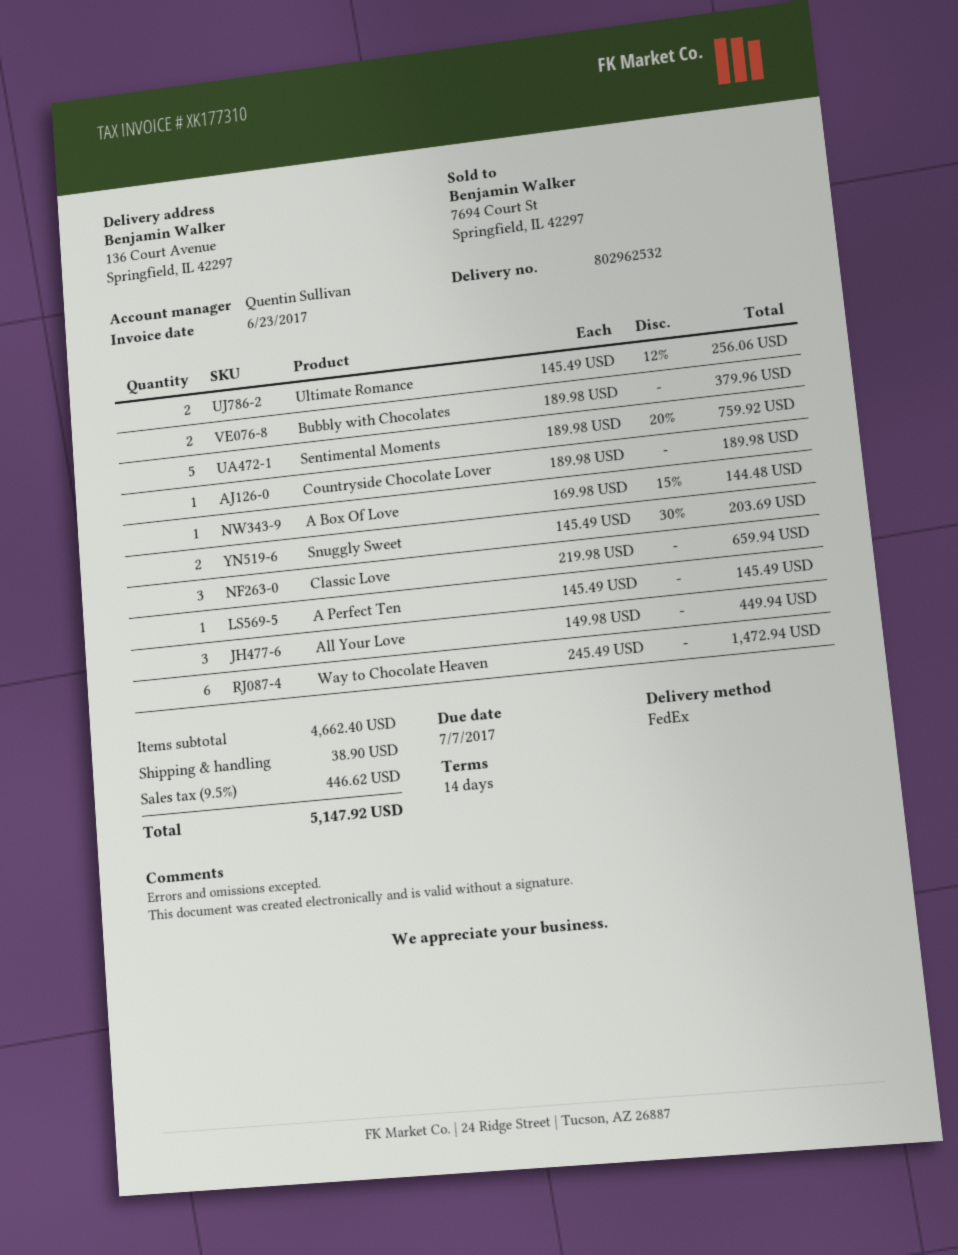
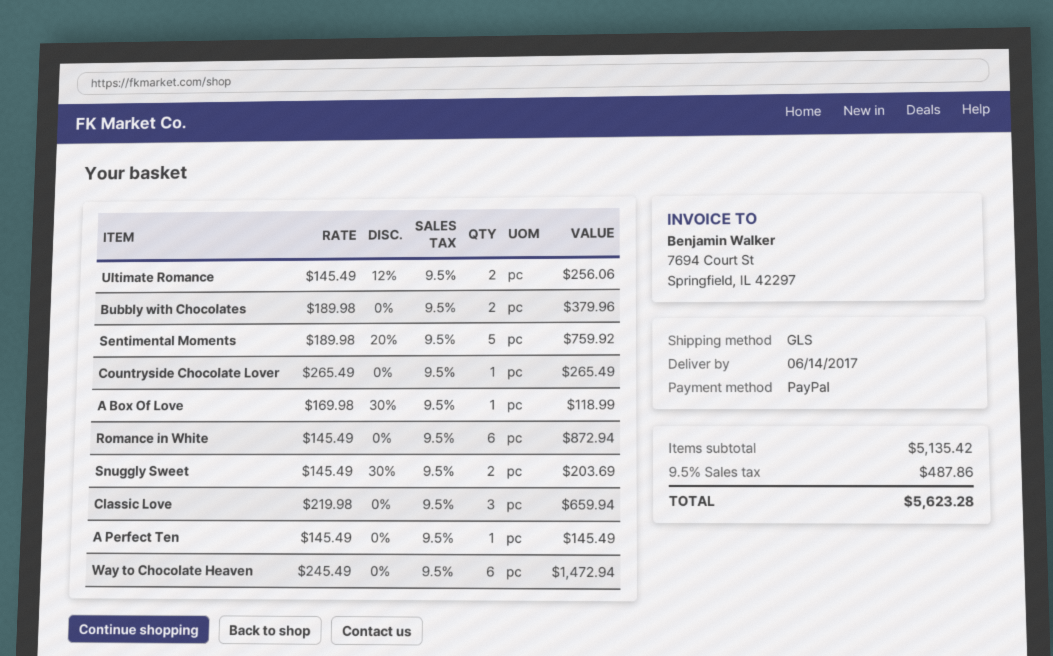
shipping method: FedEx -> GLS
Countryside Chocolate Lover: 1 x 189.98 = 189.98 -> 1 x 265.49 = 265.49
A Box Of Love: 1 x 169.98 - 15% = 144.48 -> 1 x 169.98 - 30% = 118.99
All Your Love: 3 x 149.98 = 449.94 -> none
Romance in White: none -> 6 x 145.49 = 872.94
subtotal: 4662.40 -> 5135.42
shipping: 38.90 -> none
tax: 9.5% = 446.62 -> 9.5% = 487.86
total: 5147.92 -> 5623.28

